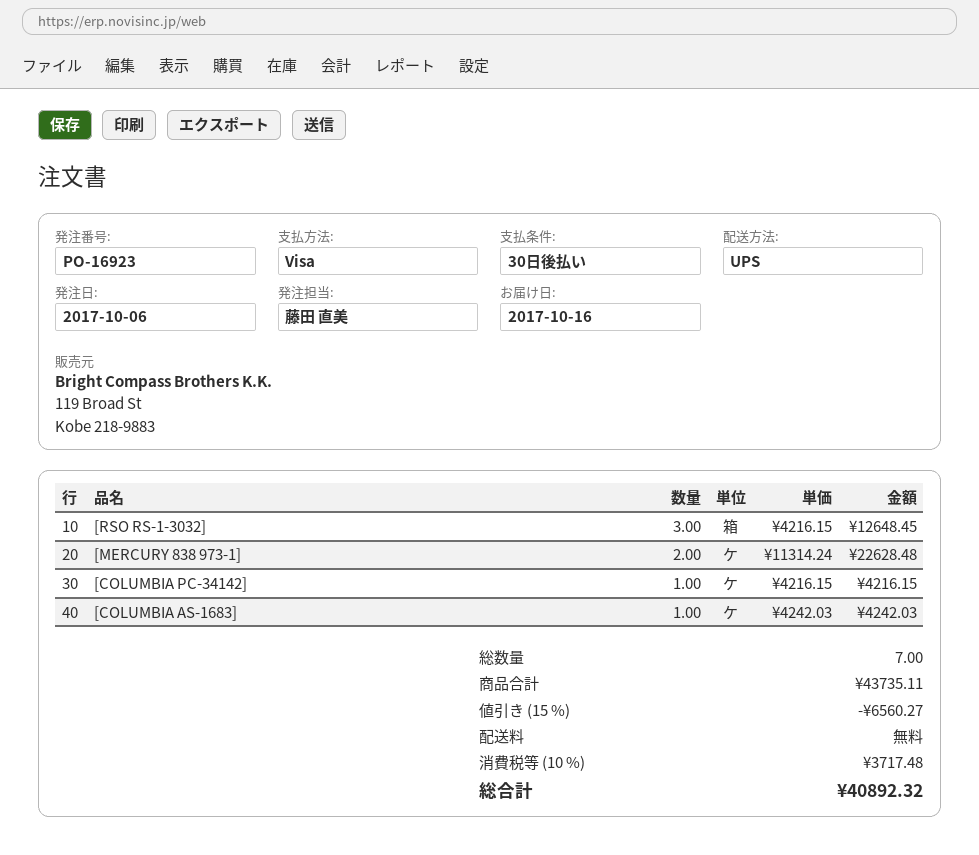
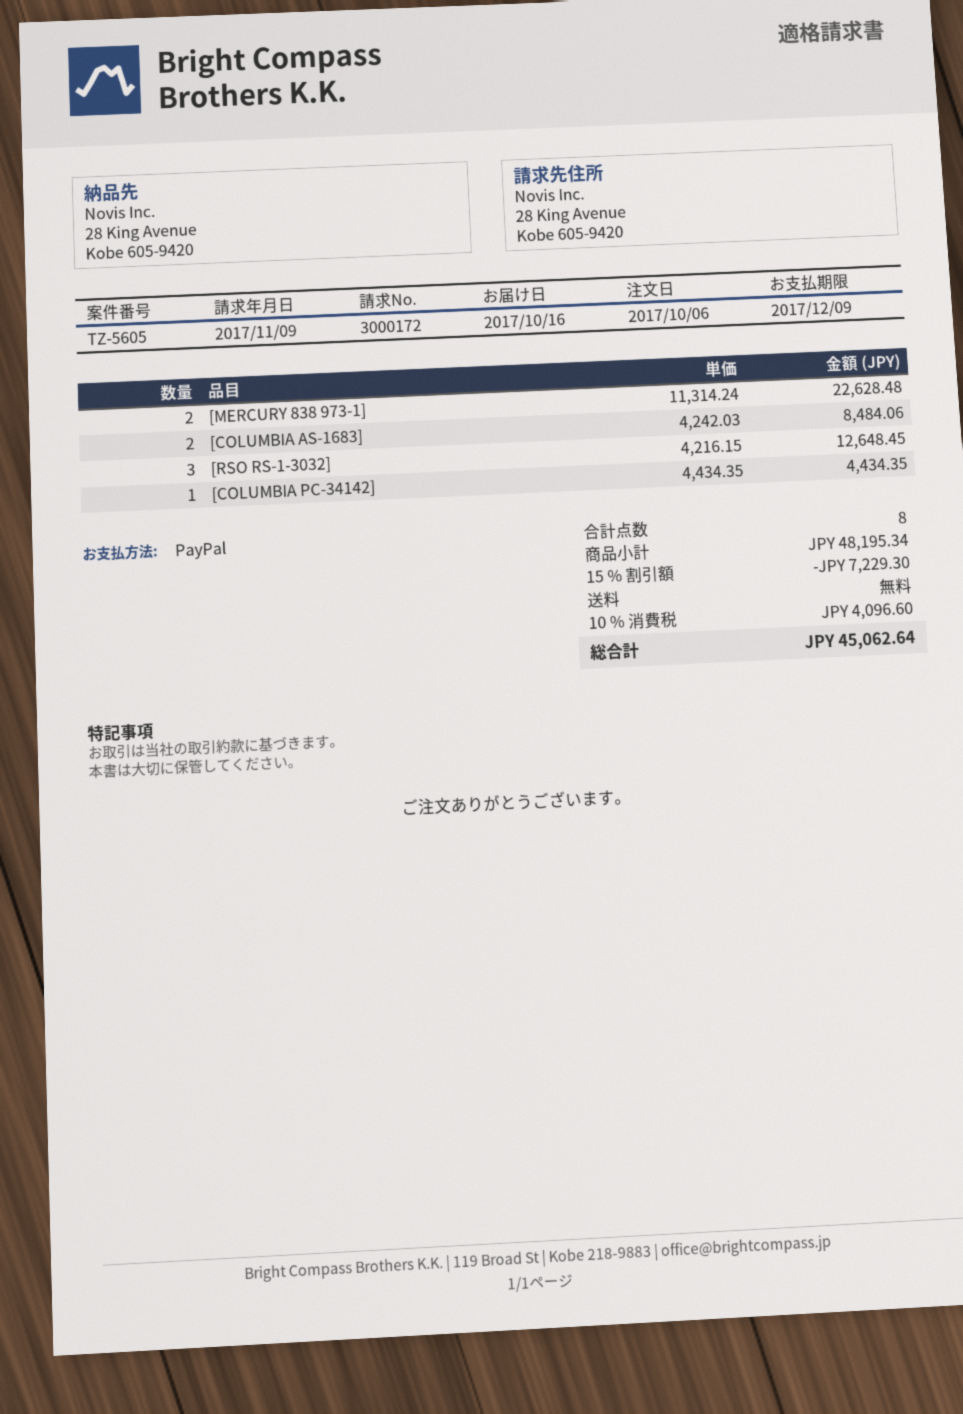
payment method: Visa -> PayPal
[COLUMBIA PC-34142]: 1 x 4216.15 = 4216.15 -> 1 x 4434.35 = 4434.35
[COLUMBIA AS-1683]: 1 x 4242.03 = 4242.03 -> 2 x 4242.03 = 8484.06
total quantity: 7 -> 8
subtotal: 43735.11 -> 48195.34
discount: 15% = 6560.27 -> 15% = 7229.30
tax: 10% = 3717.48 -> 10% = 4096.60
total: 40892.32 -> 45062.64

